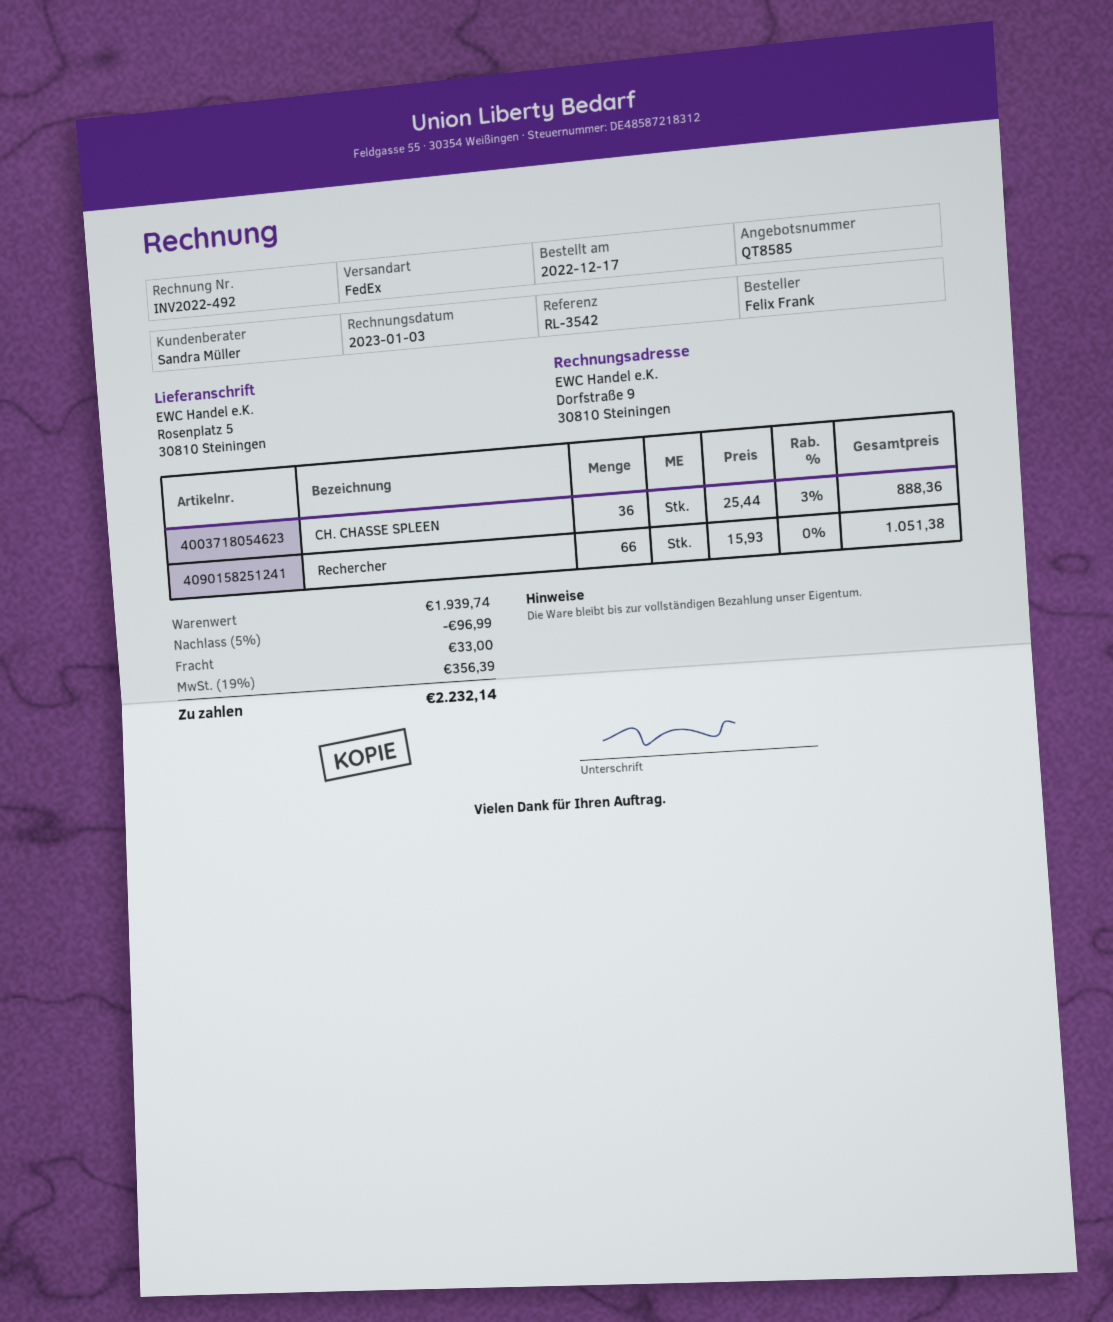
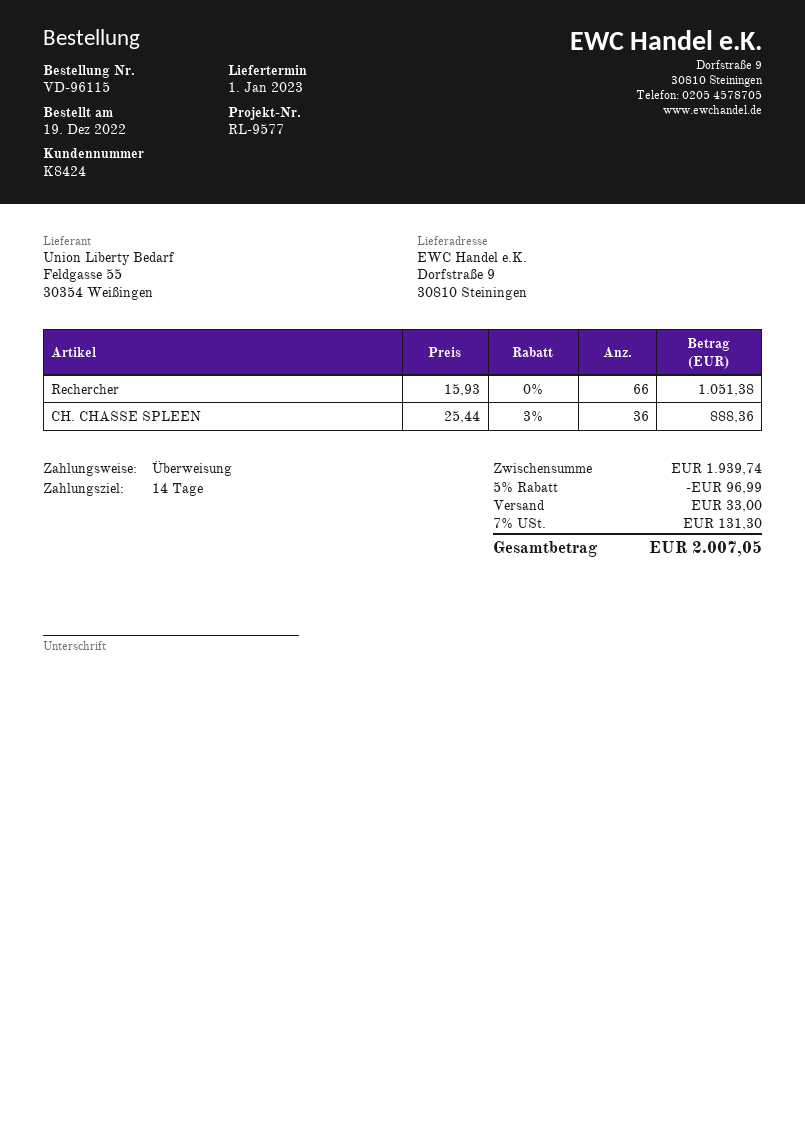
order date: 2022-12-17 -> 2022-12-19
reference: RL-3542 -> RL-9577
ship to: Rosenplatz 5, 30810 Steiningen -> Dorfstraße 9, 30810 Steiningen
tax: 19% = 356.39 -> 7% = 131.30
total: 2232.14 -> 2007.05

